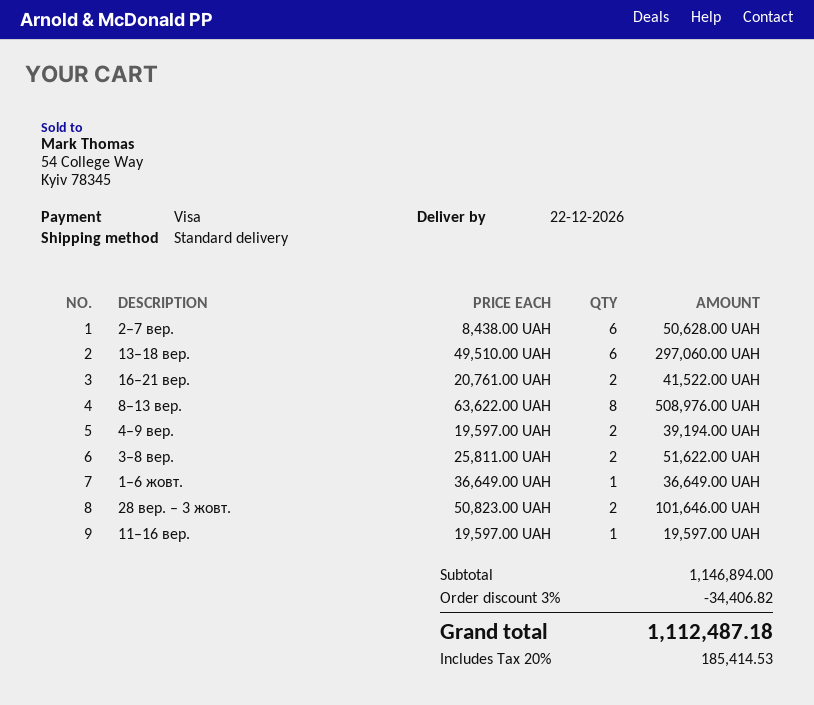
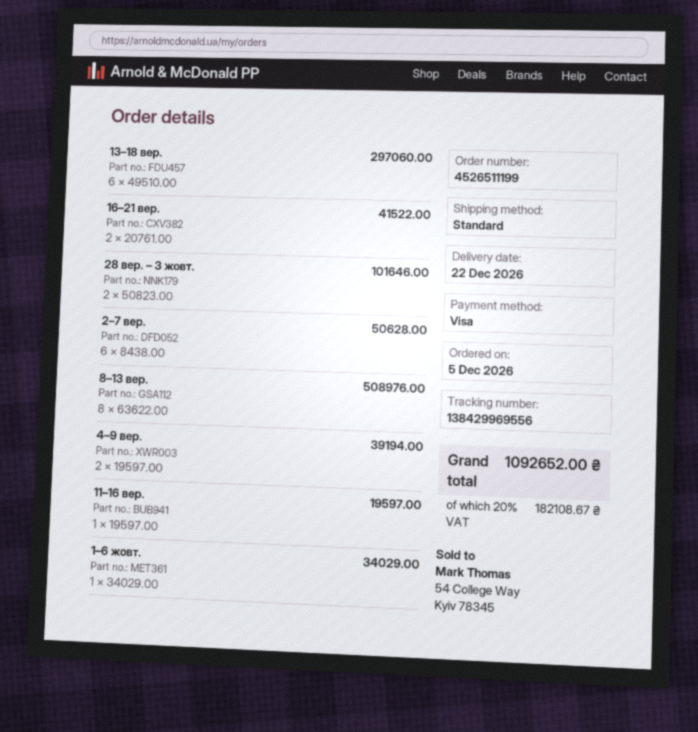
3–8 вер.: 2 x 25811.00 = 51622.00 -> none
1–6 жовт.: 1 x 36649.00 = 36649.00 -> 1 x 34029.00 = 34029.00
discount: 3% = 34406.82 -> none
tax: 20% = 185414.53 -> 20% = 182108.67
total: 1112487.18 -> 1092652.00

